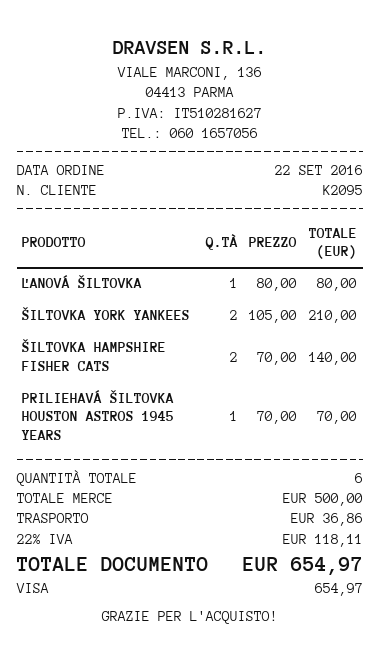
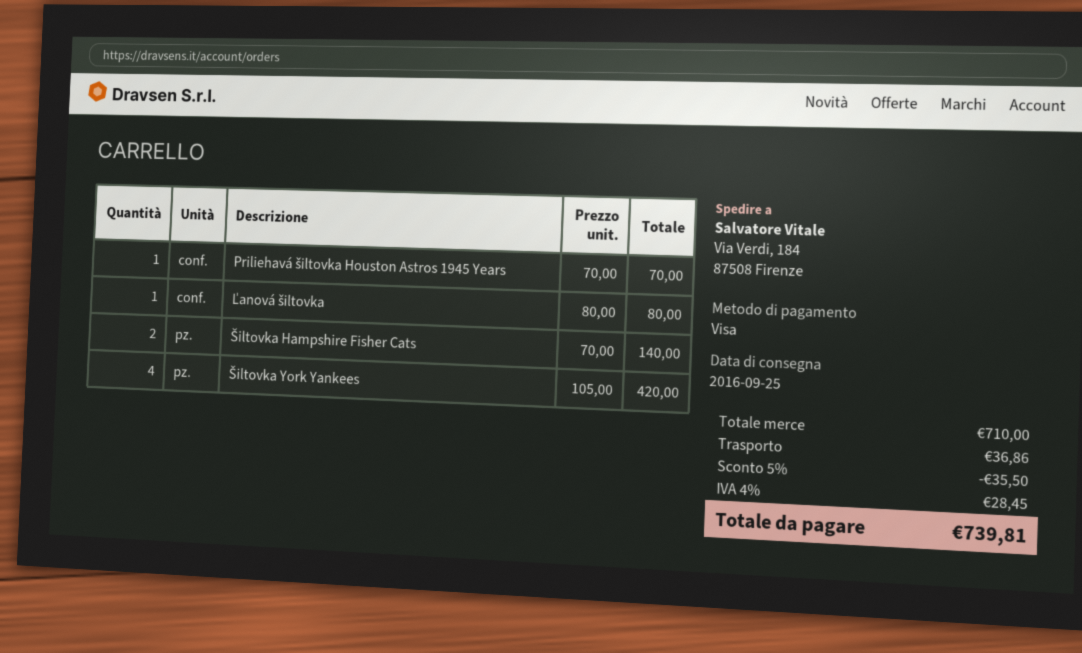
ŠILTOVKA YORK YANKEES: 2 x 105.00 = 210.00 -> 4 x 105.00 = 420.00
subtotal: 500.00 -> 710.00
discount: none -> 5% = 35.50
tax: 22% = 118.11 -> 4% = 28.45
total: 654.97 -> 739.81

